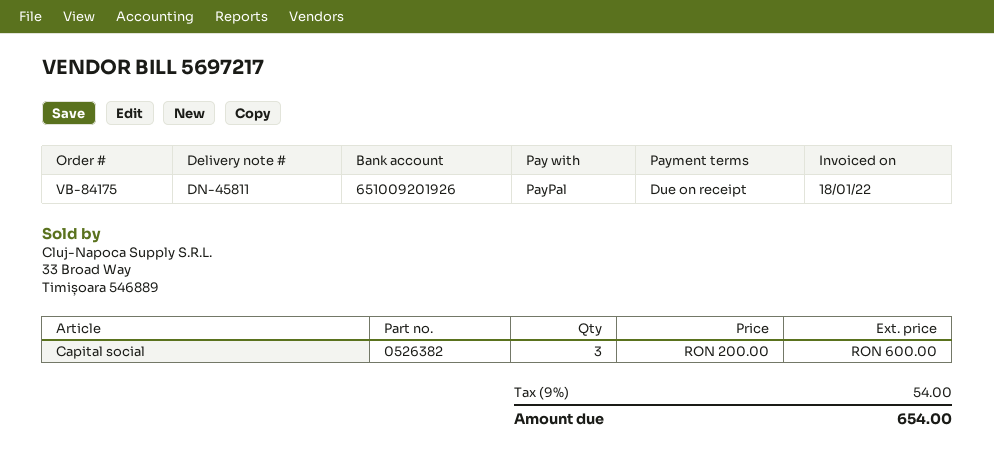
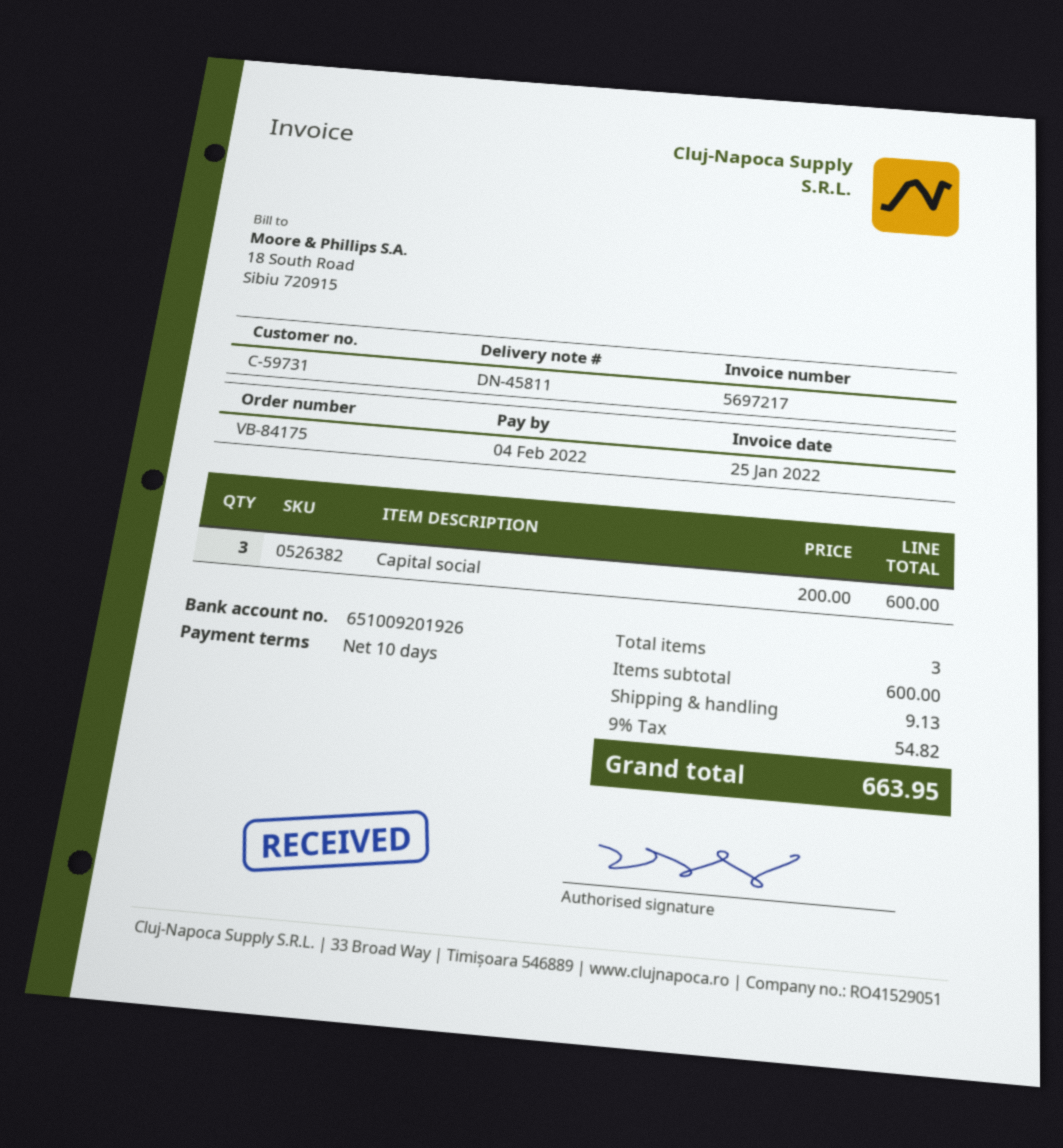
invoice date: 2022-01-18 -> 2022-01-25
payment terms: on receipt -> 10 days
shipping: none -> 9.13
tax: 9% = 54.00 -> 9% = 54.82
total: 654.00 -> 663.95

